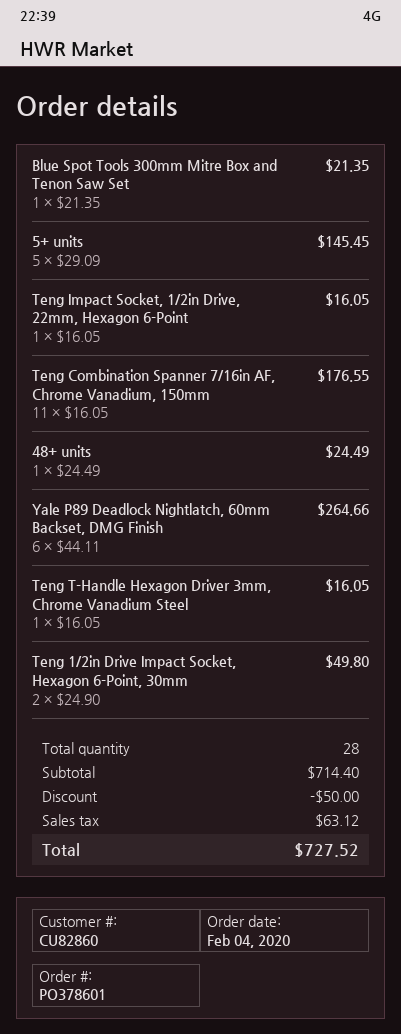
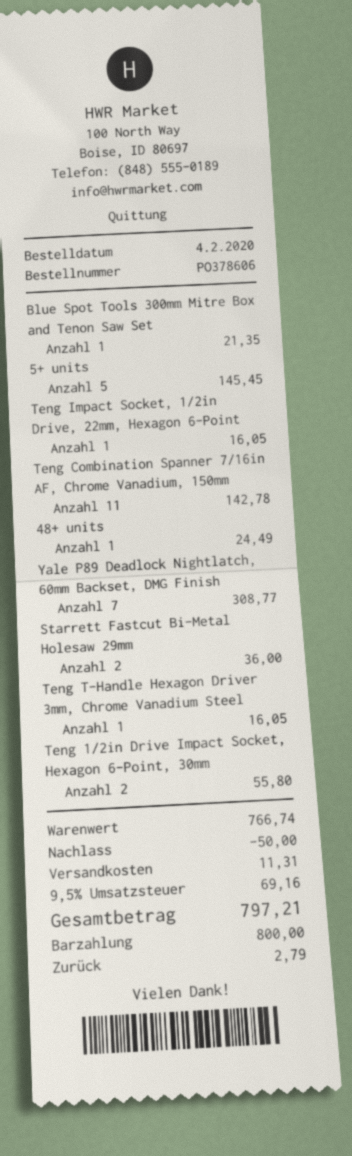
order number: PO378601 -> PO378606
Teng Combination Spanner 7/16in AF, Chrome Vanadium, 150mm: 11 for 176.55 -> 11 for 142.78
Yale P89 Deadlock Nightlatch, 60mm Backset, DMG Finish: 6 for 264.66 -> 7 for 308.77
Teng 1/2in Drive Impact Socket, Hexagon 6-Point, 30mm: 2 for 49.80 -> 2 for 55.80
Starrett Fastcut Bi-Metal Holesaw 29mm: none -> 2 for 36.00
subtotal: 714.40 -> 766.74
shipping: none -> 11.31
tax: 63.12 -> 69.16
total: 727.52 -> 797.21

